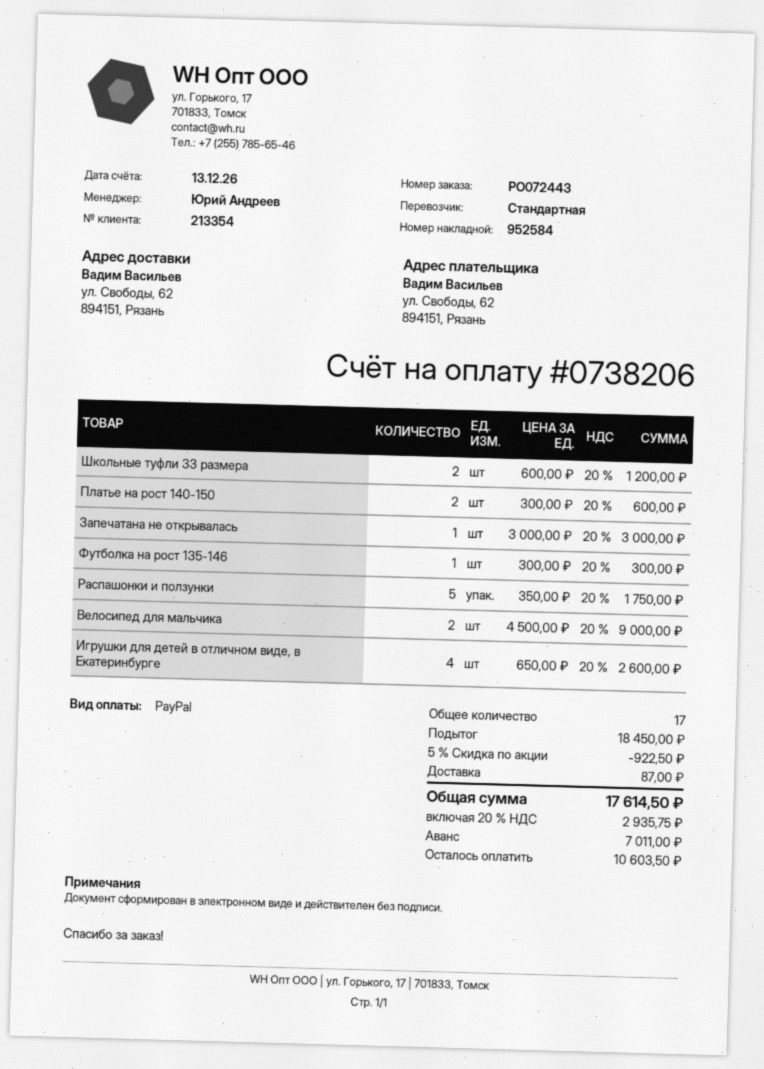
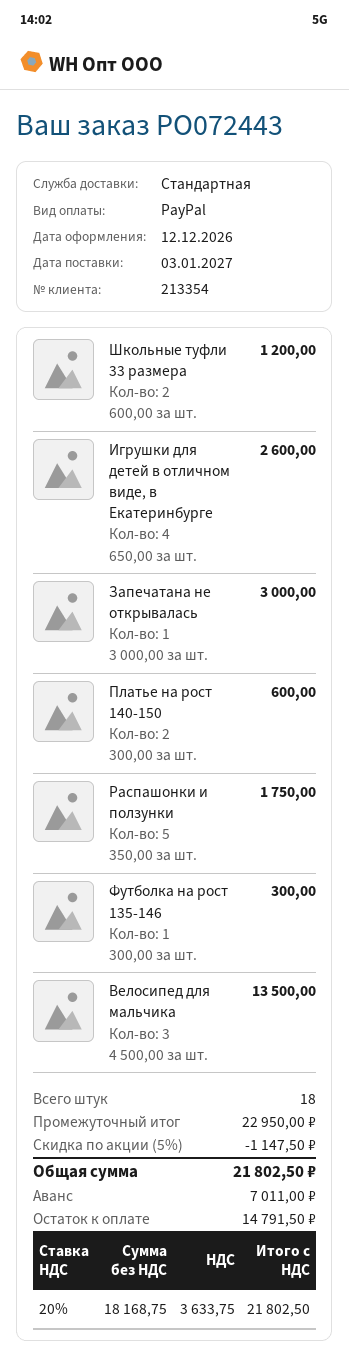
Велосипед для мальчика: 2 x 4500.00 = 9000.00 -> 3 x 4500.00 = 13500.00
total quantity: 17 -> 18
subtotal: 18450.00 -> 22950.00
discount: 5% = 922.50 -> 5% = 1147.50
shipping: 87.00 -> none
tax: 20% = 2935.75 -> 20% = 3633.75
total: 17614.50 -> 21802.50
balance: 10603.50 -> 14791.50

